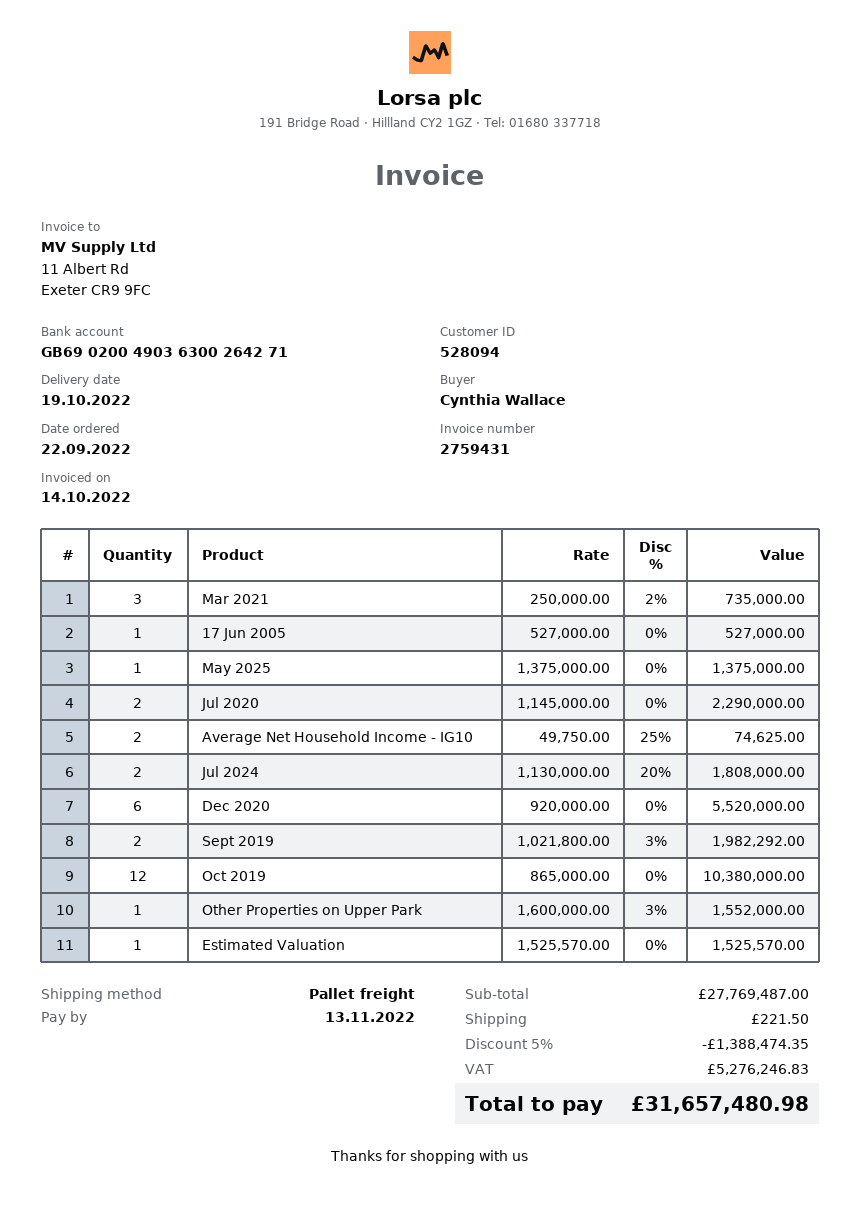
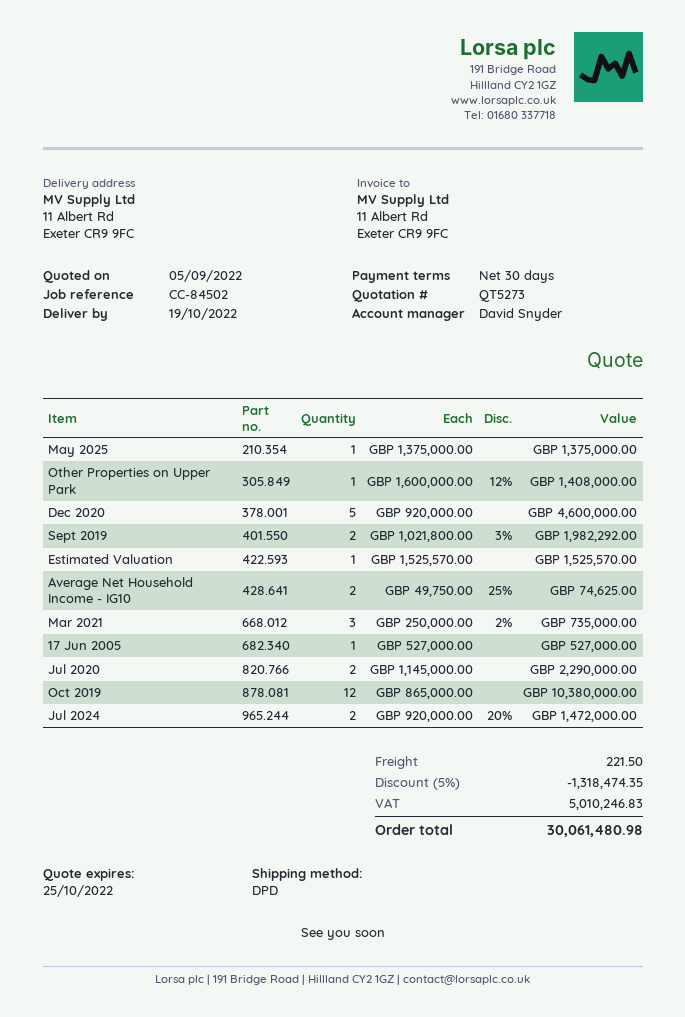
shipping method: pallet freight -> DPD
Jul 2024: 2 x 1130000.00 - 20% = 1808000.00 -> 2 x 920000.00 - 20% = 1472000.00
Dec 2020: 6 x 920000.00 = 5520000.00 -> 5 x 920000.00 = 4600000.00
Other Properties on Upper Park: 1 x 1600000.00 - 3% = 1552000.00 -> 1 x 1600000.00 - 12% = 1408000.00
discount: 5% = 1388474.35 -> 5% = 1318474.35
tax: 5276246.83 -> 5010246.83
total: 31657480.98 -> 30061480.98

